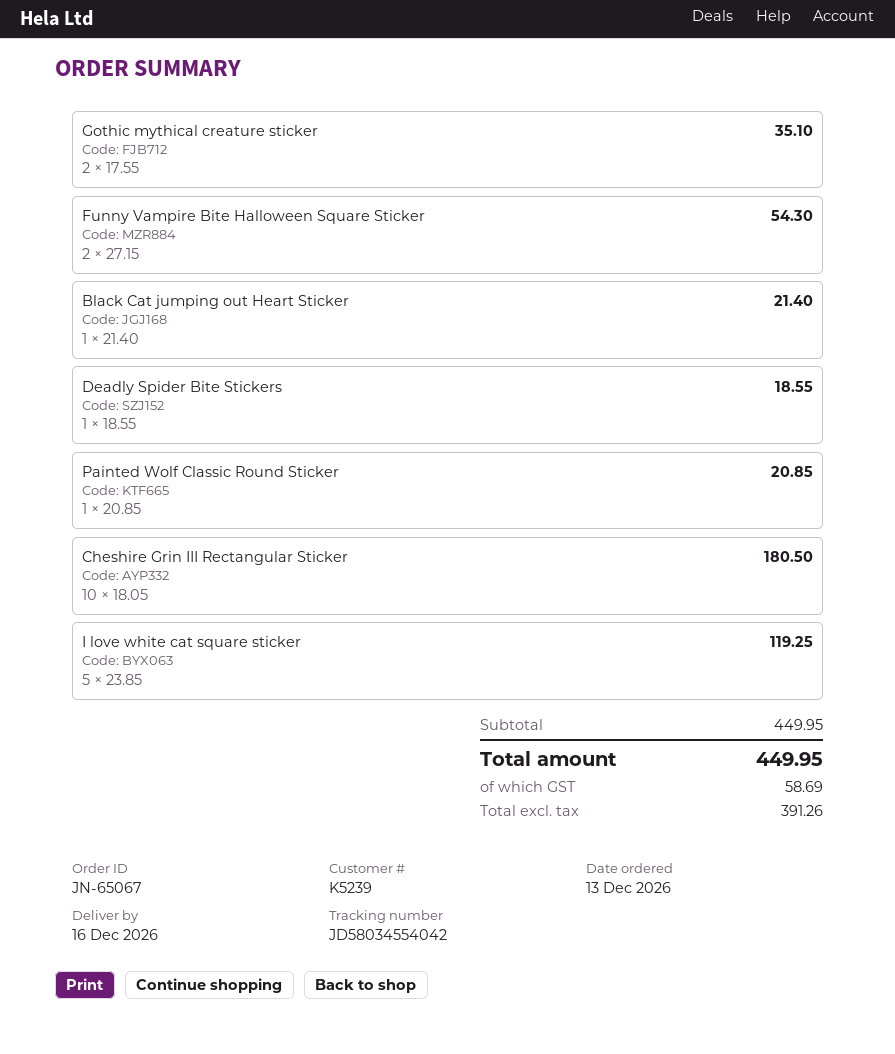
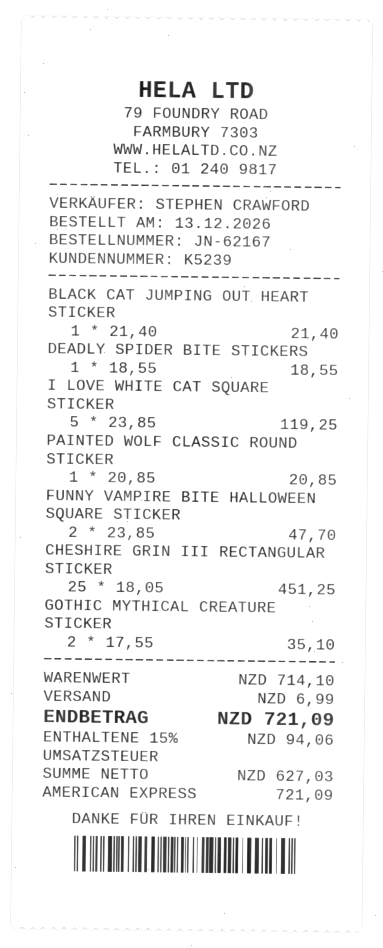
order number: JN-65067 -> JN-62167
Funny Vampire Bite Halloween Square Sticker: 2 x 27.15 = 54.30 -> 2 x 23.85 = 47.70
Cheshire Grin III Rectangular Sticker: 10 x 18.05 = 180.50 -> 25 x 18.05 = 451.25
subtotal: 449.95 -> 714.10
shipping: none -> 6.99
net: 391.26 -> 627.03
tax: 58.69 -> 94.06
total: 449.95 -> 721.09

